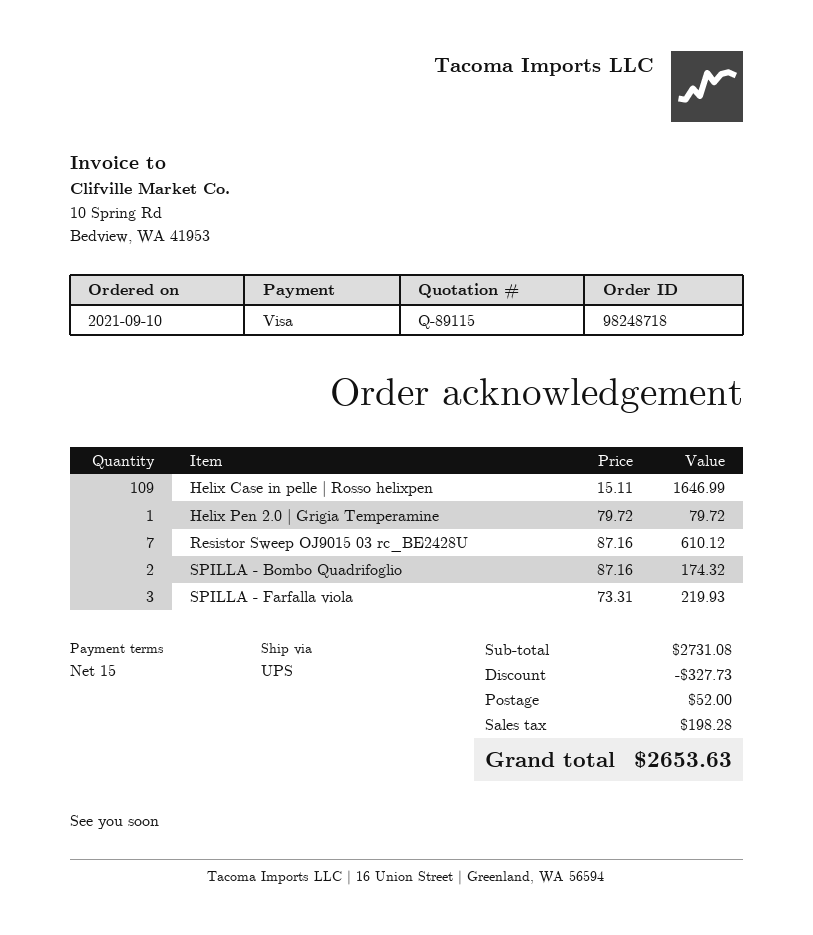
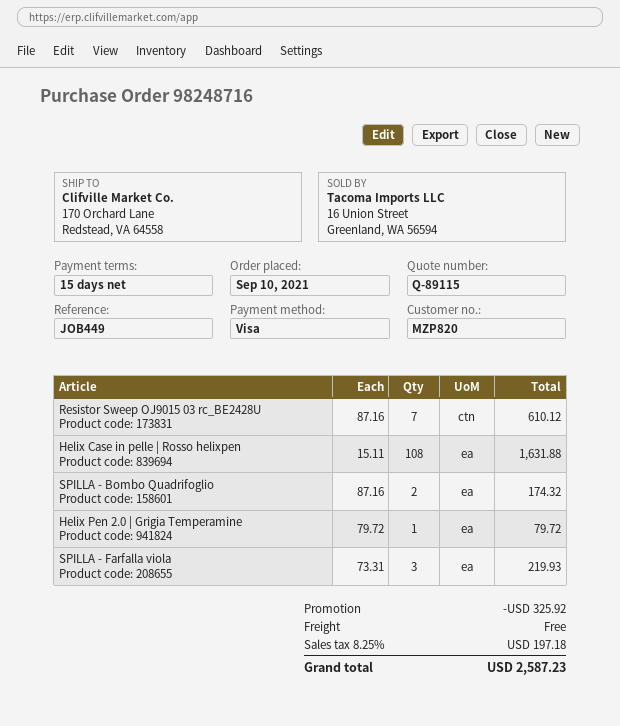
order number: 98248718 -> 98248716
Helix Case in pelle | Rosso helixpen: 109 x 15.11 = 1646.99 -> 108 x 15.11 = 1631.88
discount: 327.73 -> 325.92
shipping: 52.00 -> 0.00
tax: 198.28 -> 197.18
total: 2653.63 -> 2587.23

